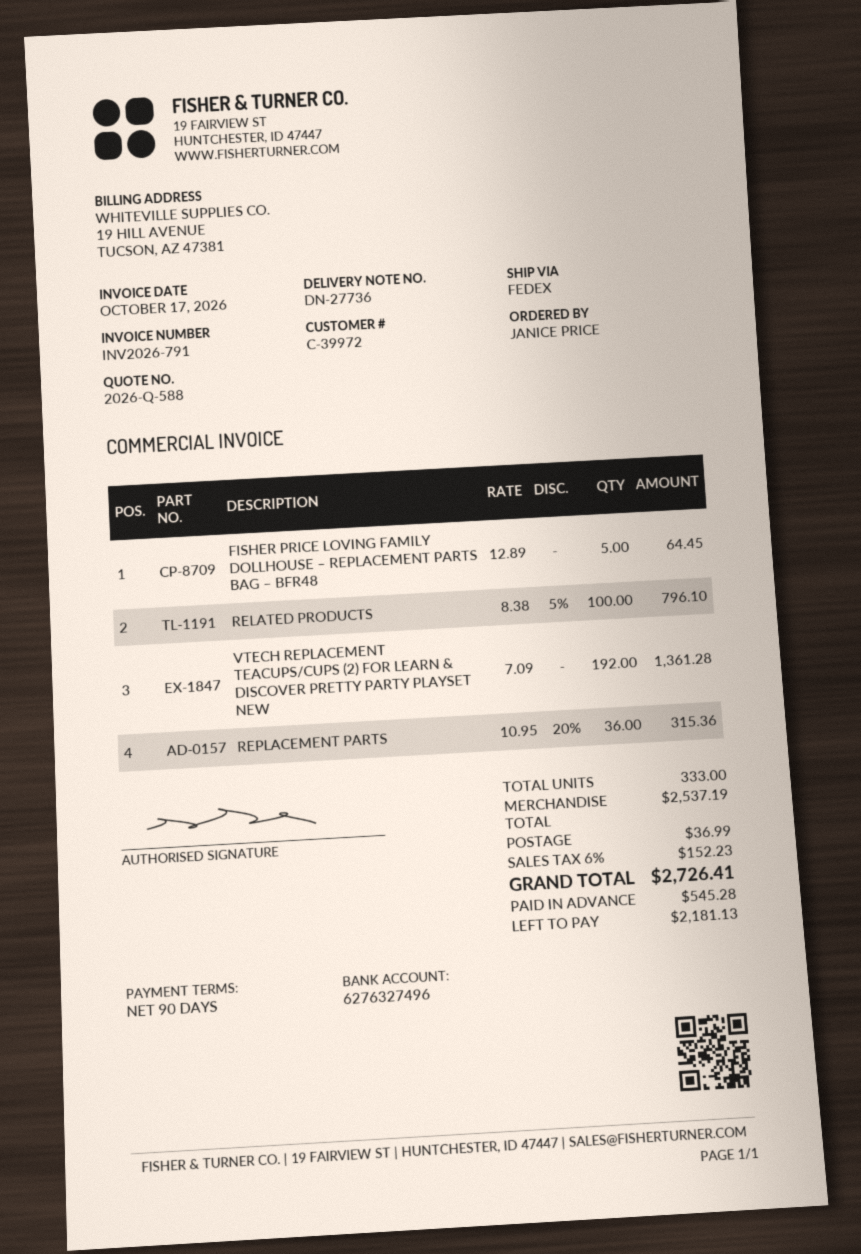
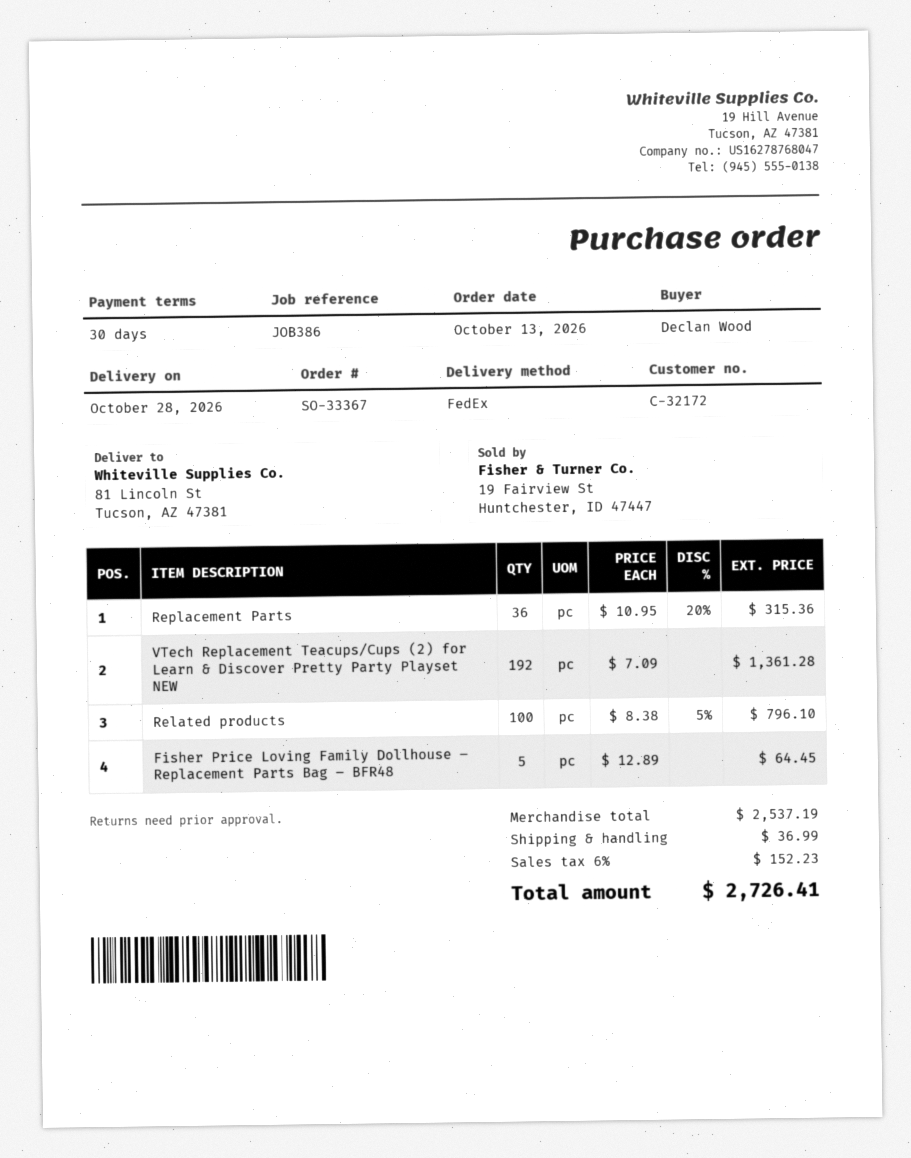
payment terms: 90 days -> 30 days
customer number: C-39972 -> C-32172
ordered by: JANICE PRICE -> Declan Wood

